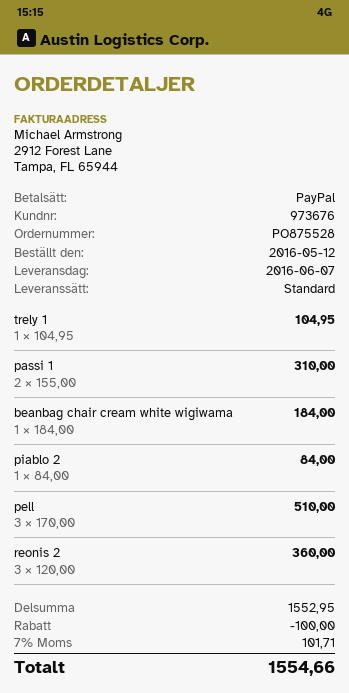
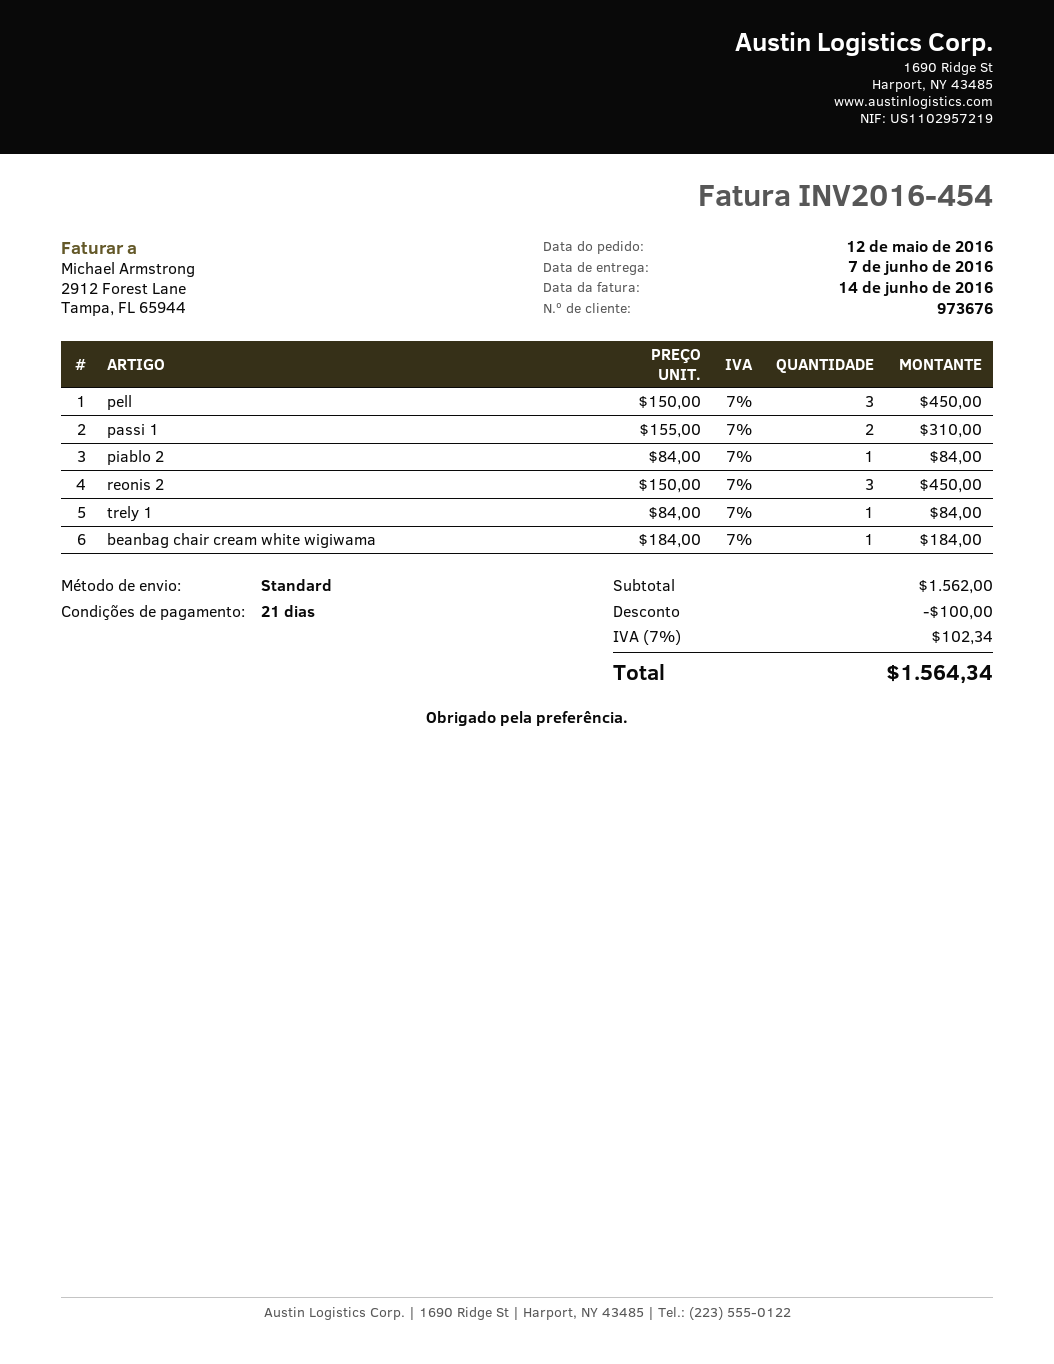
trely 1: 1 x 104.95 = 104.95 -> 1 x 84.00 = 84.00
pell: 3 x 170.00 = 510.00 -> 3 x 150.00 = 450.00
reonis 2: 3 x 120.00 = 360.00 -> 3 x 150.00 = 450.00
subtotal: 1552.95 -> 1562.00
tax: 7% = 101.71 -> 7% = 102.34
total: 1554.66 -> 1564.34

